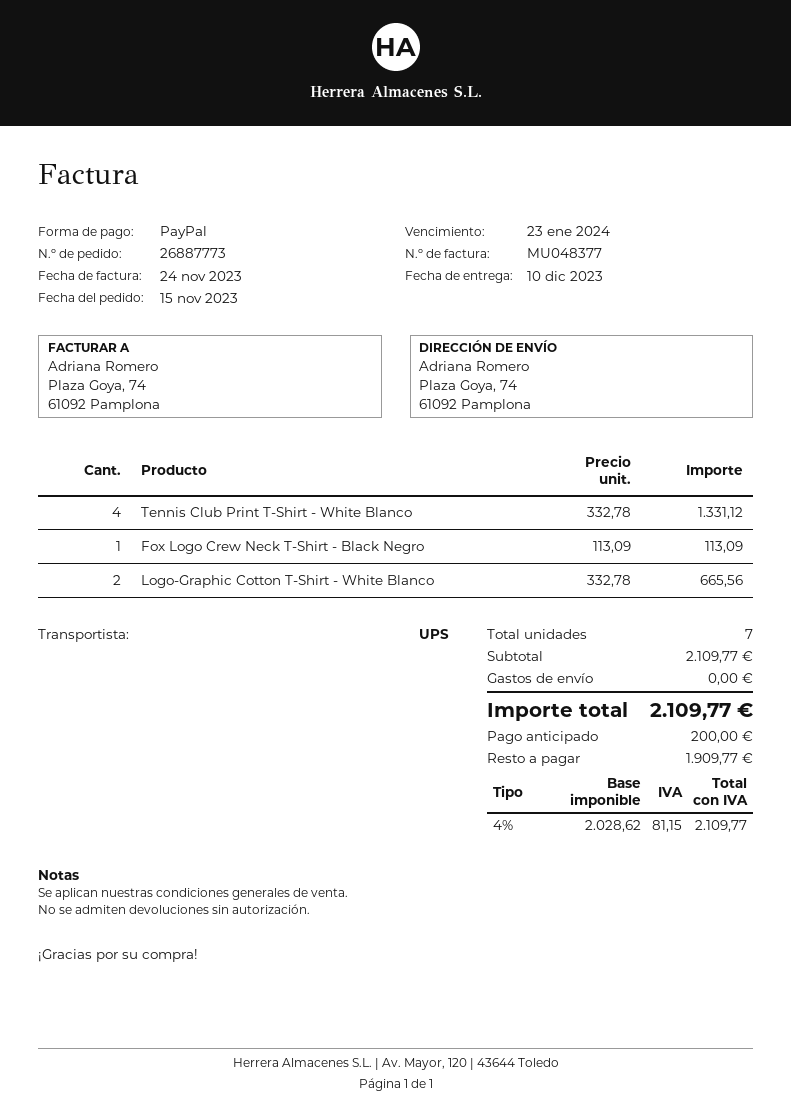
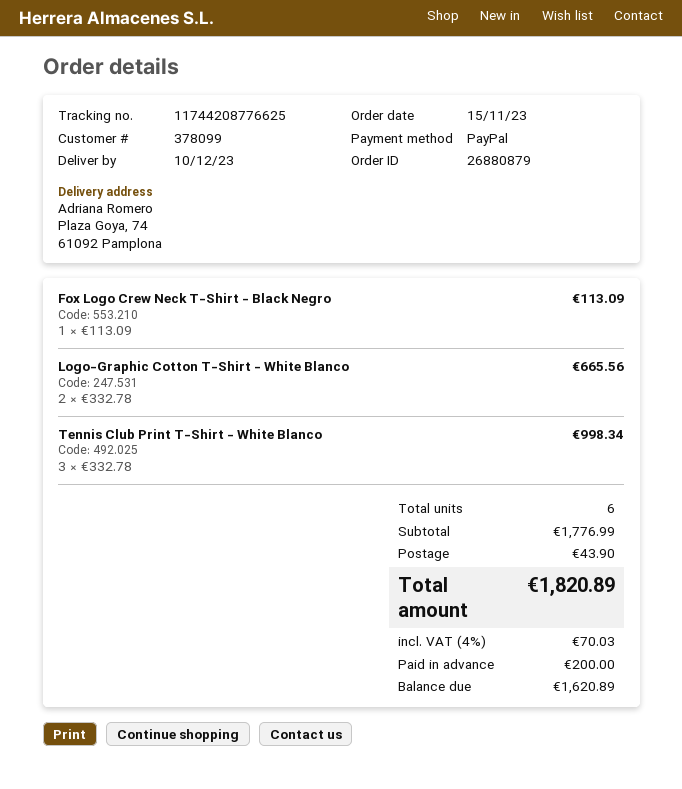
order number: 26887773 -> 26880879
Tennis Club Print T-Shirt - White Blanco: 4 x 332.78 = 1331.12 -> 3 x 332.78 = 998.34
total quantity: 7 -> 6
subtotal: 2109.77 -> 1776.99
shipping: 0.00 -> 43.90
tax: 4% = 81.15 -> 4% = 70.03
total: 2109.77 -> 1820.89
balance: 1909.77 -> 1620.89

